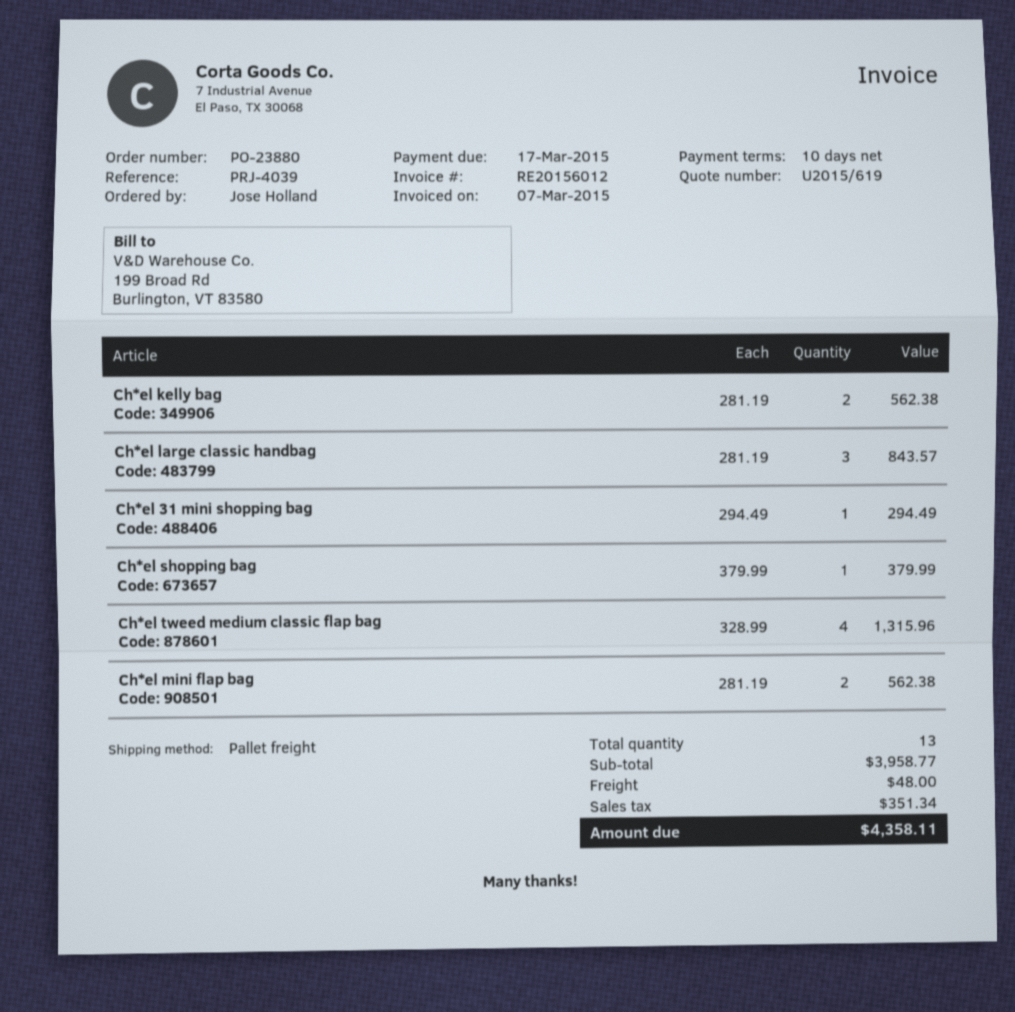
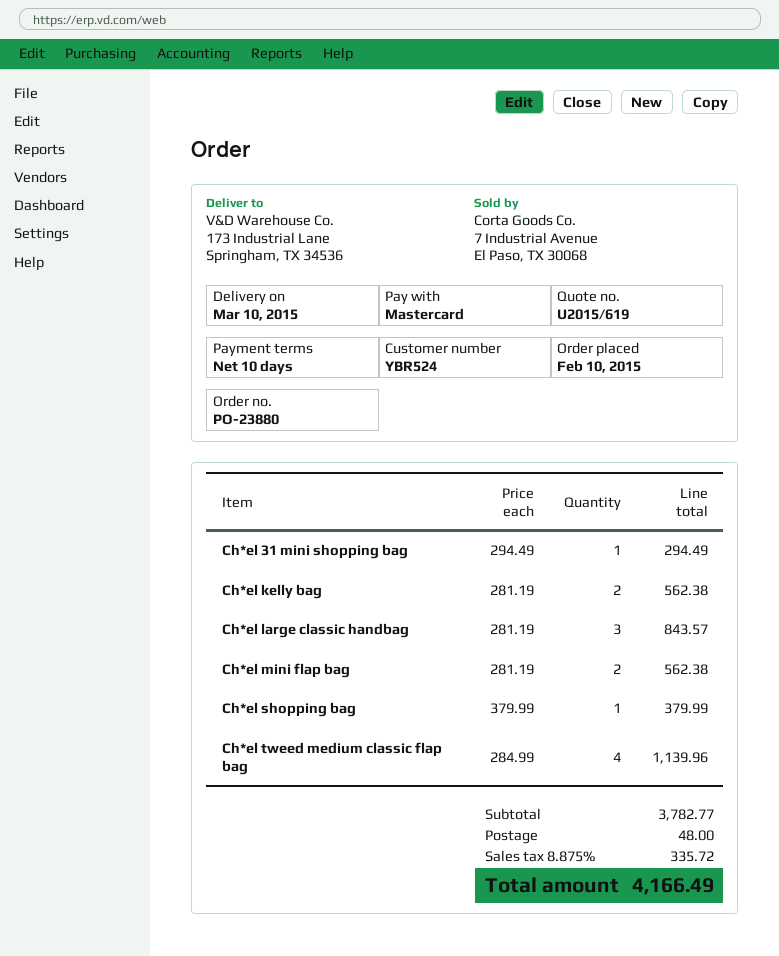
Ch*el tweed medium classic flap bag: 4 x 328.99 = 1315.96 -> 4 x 284.99 = 1139.96
subtotal: 3958.77 -> 3782.77
tax: 351.34 -> 335.72
total: 4358.11 -> 4166.49

